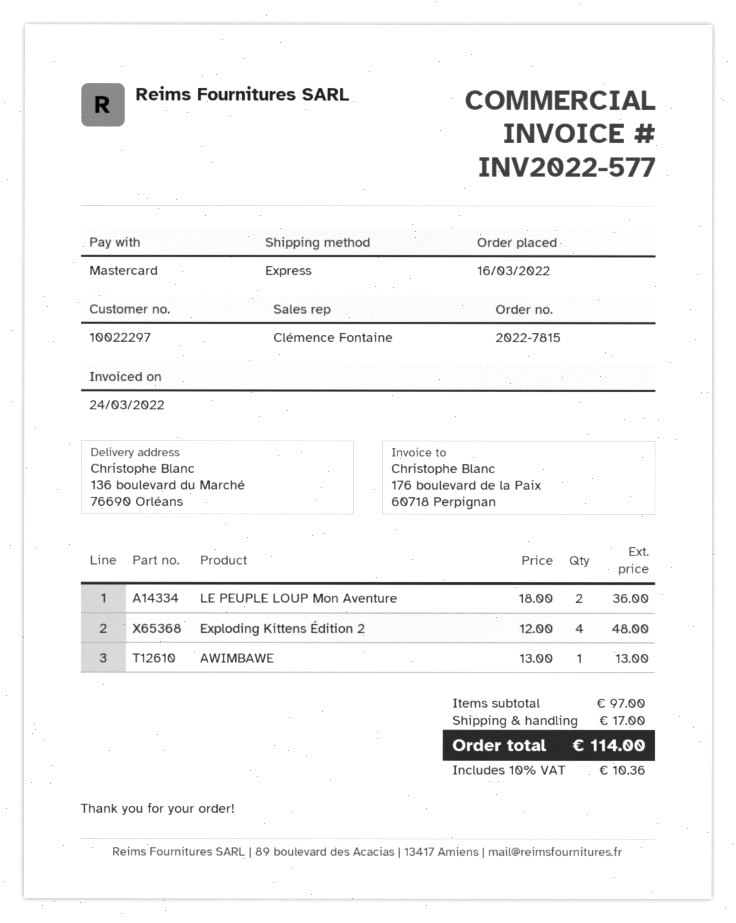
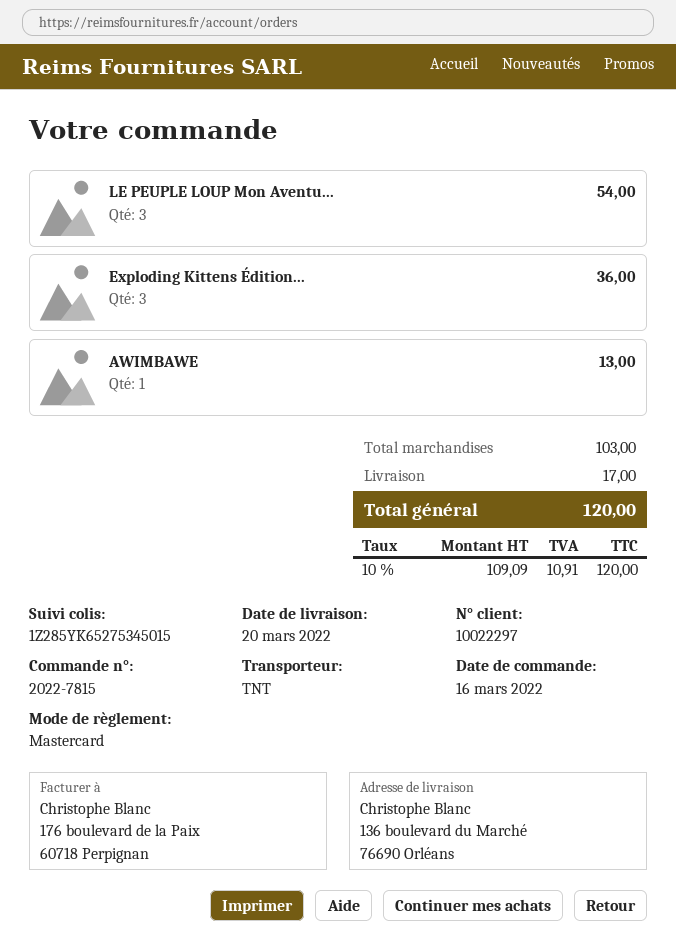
shipping method: express -> TNT
LE PEUPLE LOUP Mon Aventure: 2 for 36.00 -> 3 for 54.00
Exploding Kittens Édition 2: 4 for 48.00 -> 3 for 36.00
subtotal: 97.00 -> 103.00
tax: 10% = 10.36 -> 10% = 10.91
total: 114.00 -> 120.00

